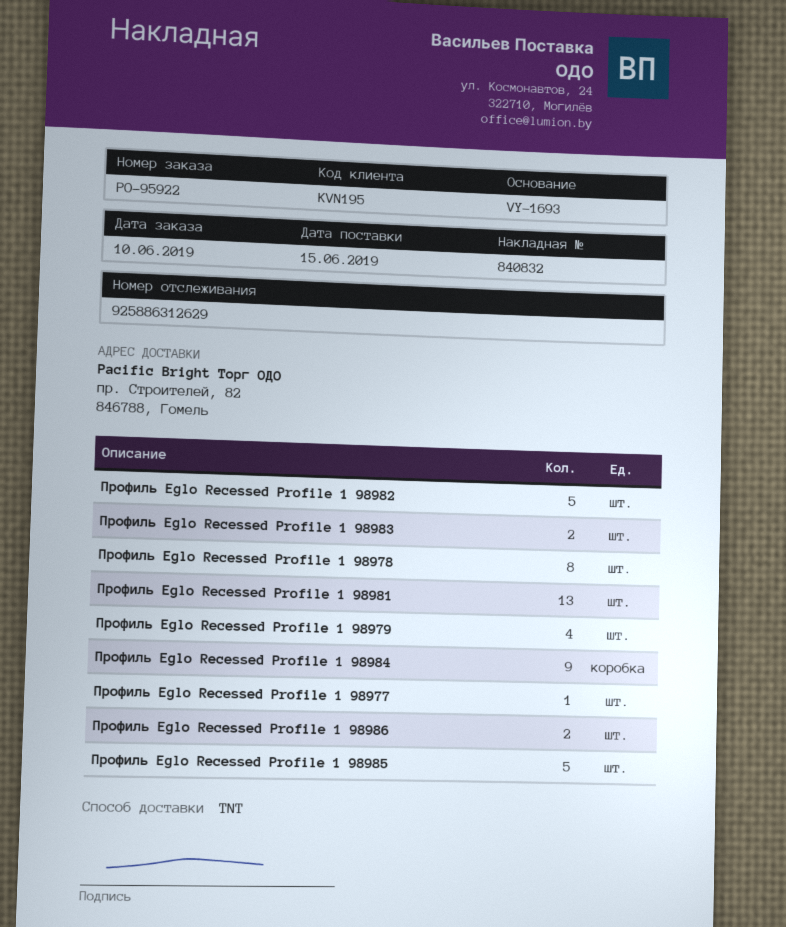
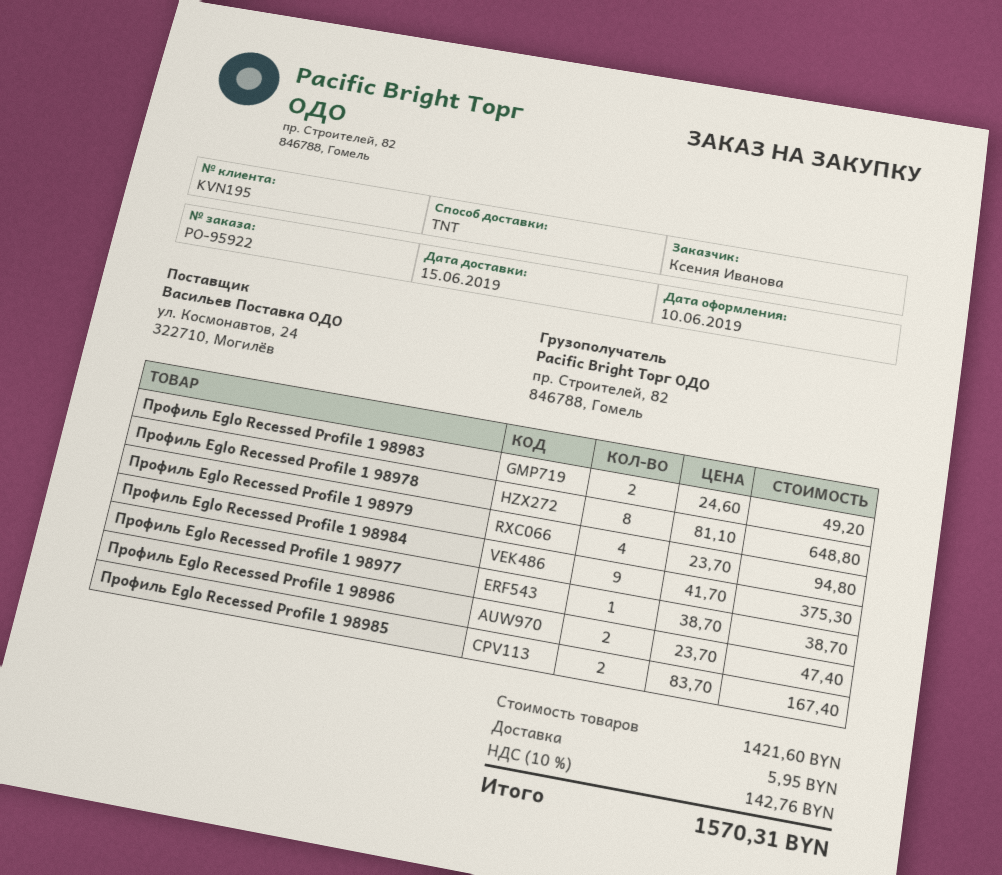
Профиль Eglo Recessed Profile 1 98982: 5 -> none
Профиль Eglo Recessed Profile 1 98981: 13 -> none
Профиль Eglo Recessed Profile 1 98985: 5 -> 2

